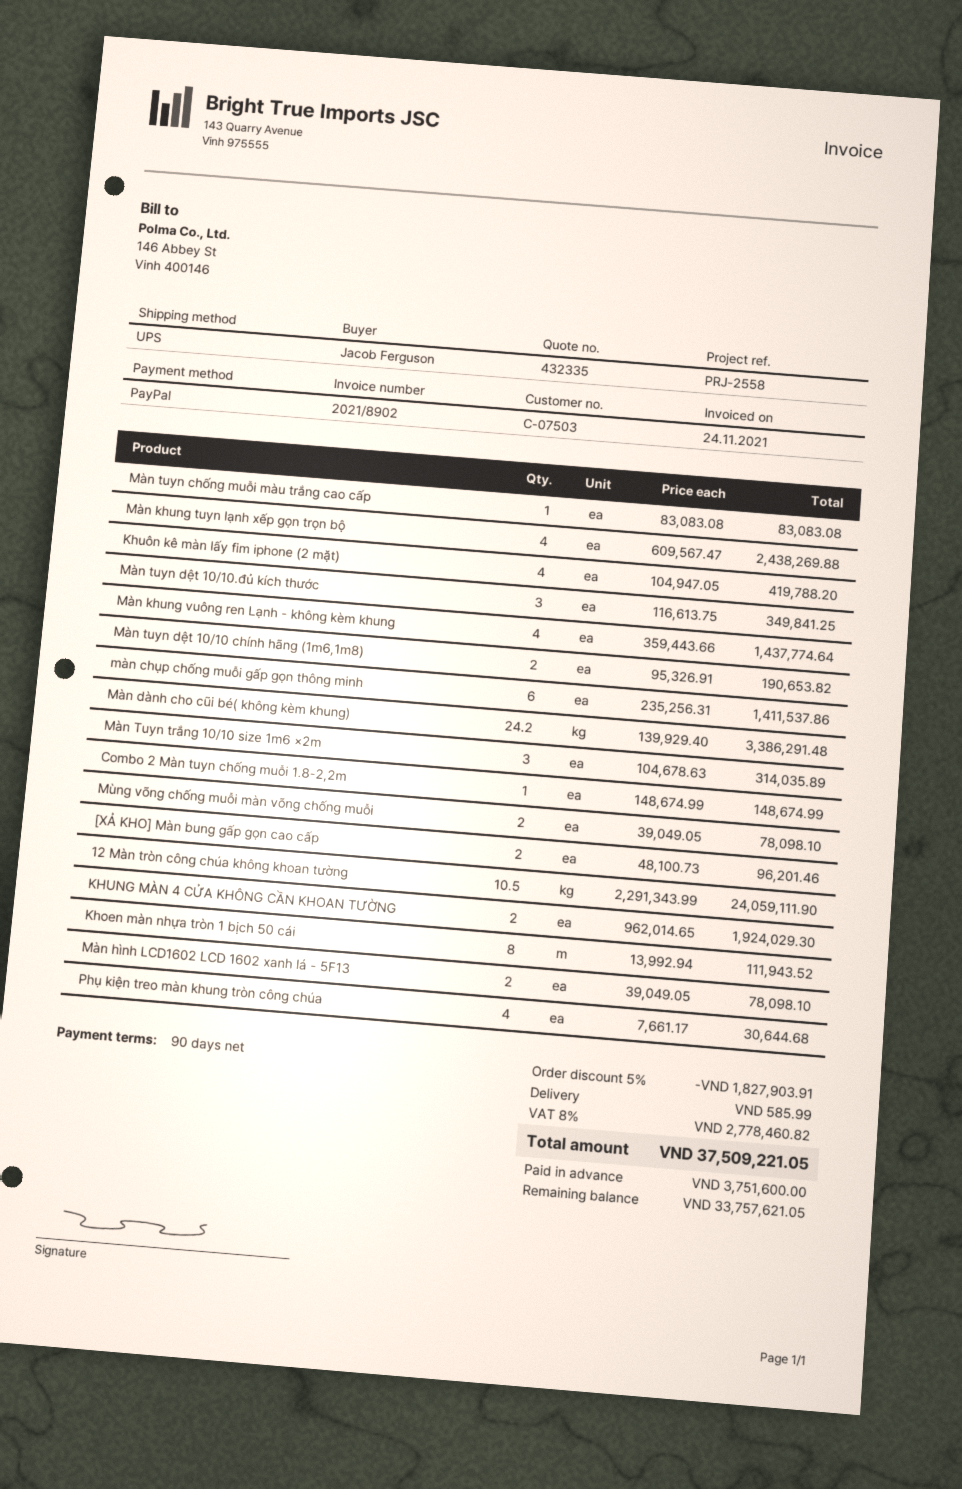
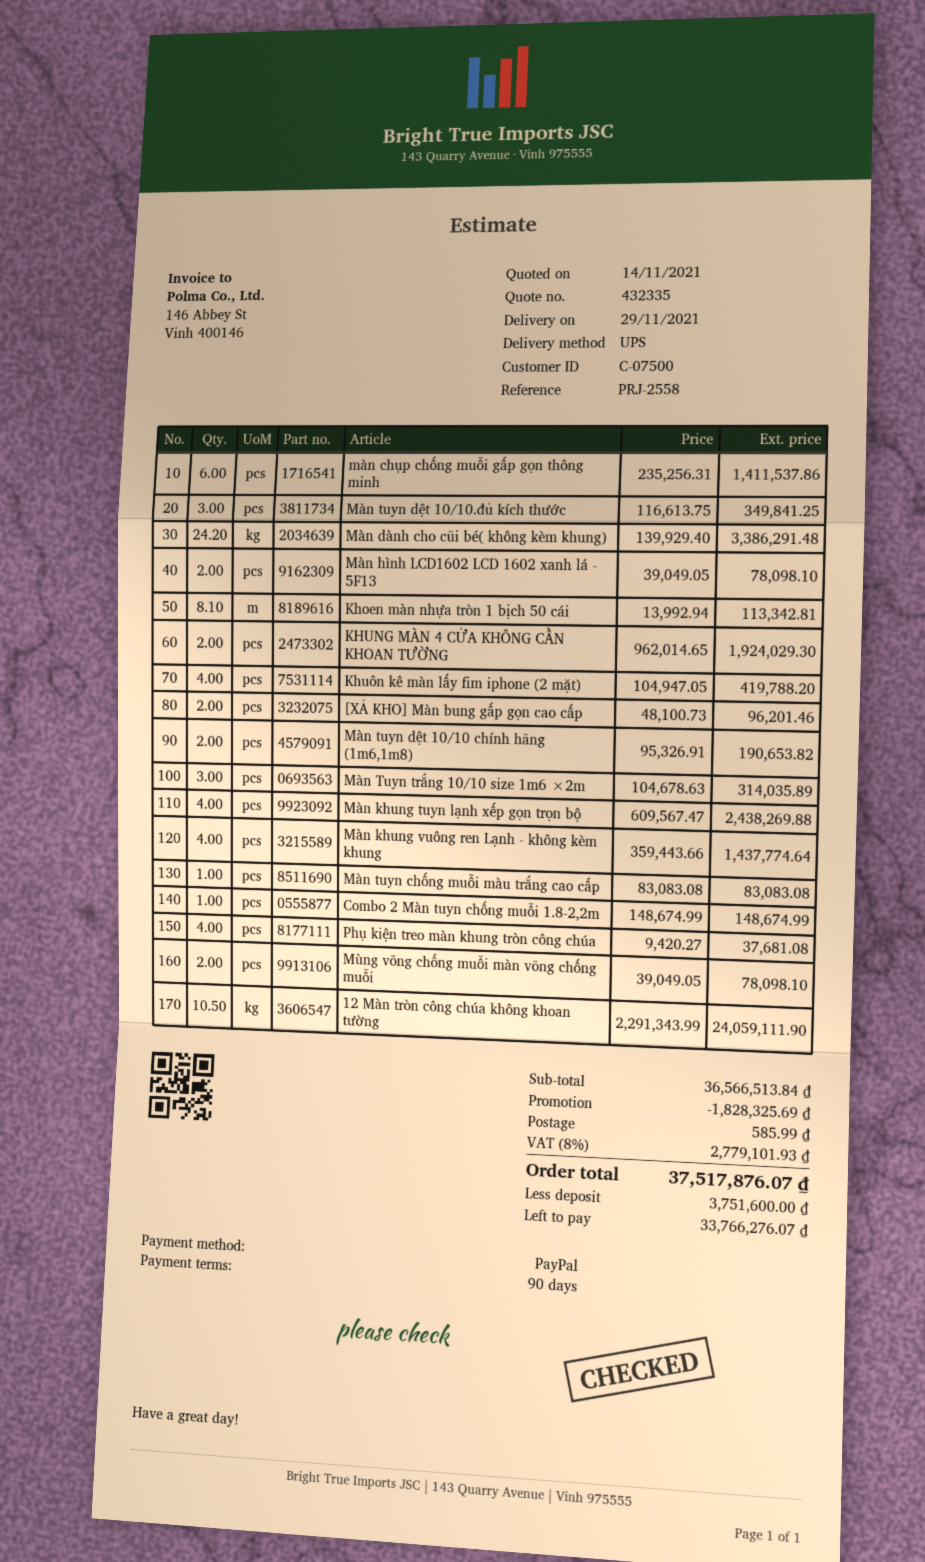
customer number: C-07503 -> C-07500
Khoen màn nhựa tròn 1 bịch 50 cái: 8 x 13992.94 = 111943.52 -> 8.1 x 13992.94 = 113342.81
Phụ kiện treo màn khung tròn công chúa: 4 x 7661.17 = 30644.68 -> 4 x 9420.27 = 37681.08
discount: 1827903.91 -> 1828325.69
tax: 8% = 2778460.82 -> 8% = 2779101.93
total: 37509221.05 -> 37517876.07
balance: 33757621.05 -> 33766276.07

